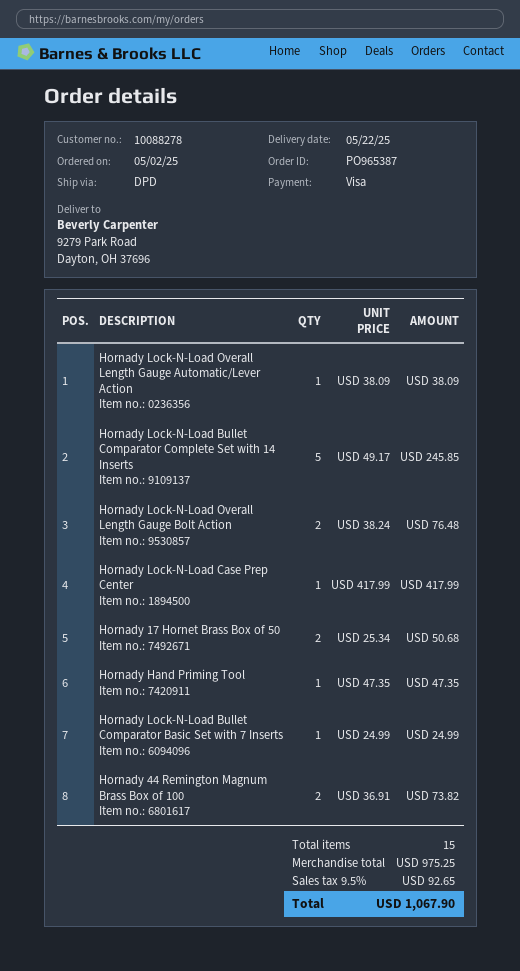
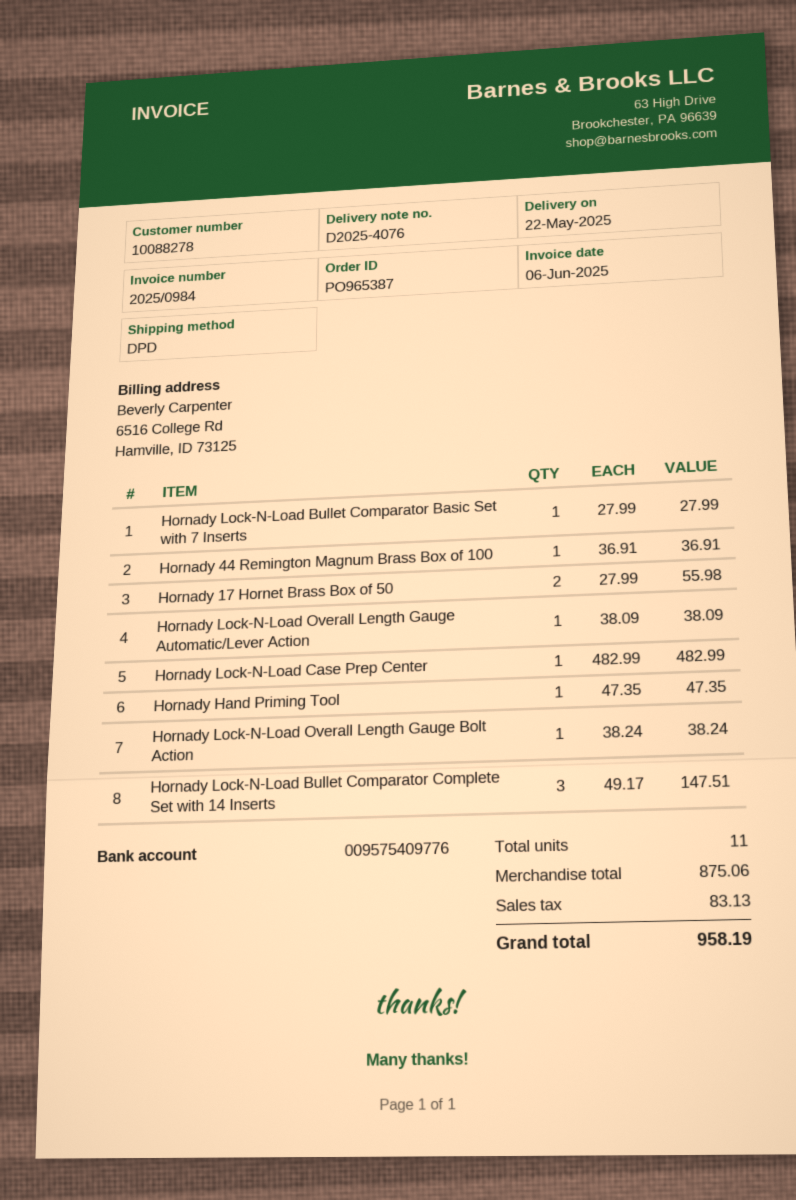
Hornady Lock-N-Load Bullet Comparator Complete Set with 14 Inserts: 5 x 49.17 = 245.85 -> 3 x 49.17 = 147.51
Hornady Lock-N-Load Overall Length Gauge Bolt Action: 2 x 38.24 = 76.48 -> 1 x 38.24 = 38.24
Hornady Lock-N-Load Case Prep Center: 1 x 417.99 = 417.99 -> 1 x 482.99 = 482.99
Hornady 17 Hornet Brass Box of 50: 2 x 25.34 = 50.68 -> 2 x 27.99 = 55.98
Hornady Lock-N-Load Bullet Comparator Basic Set with 7 Inserts: 1 x 24.99 = 24.99 -> 1 x 27.99 = 27.99
Hornady 44 Remington Magnum Brass Box of 100: 2 x 36.91 = 73.82 -> 1 x 36.91 = 36.91
total quantity: 15 -> 11
subtotal: 975.25 -> 875.06
tax: 92.65 -> 83.13
total: 1067.90 -> 958.19

